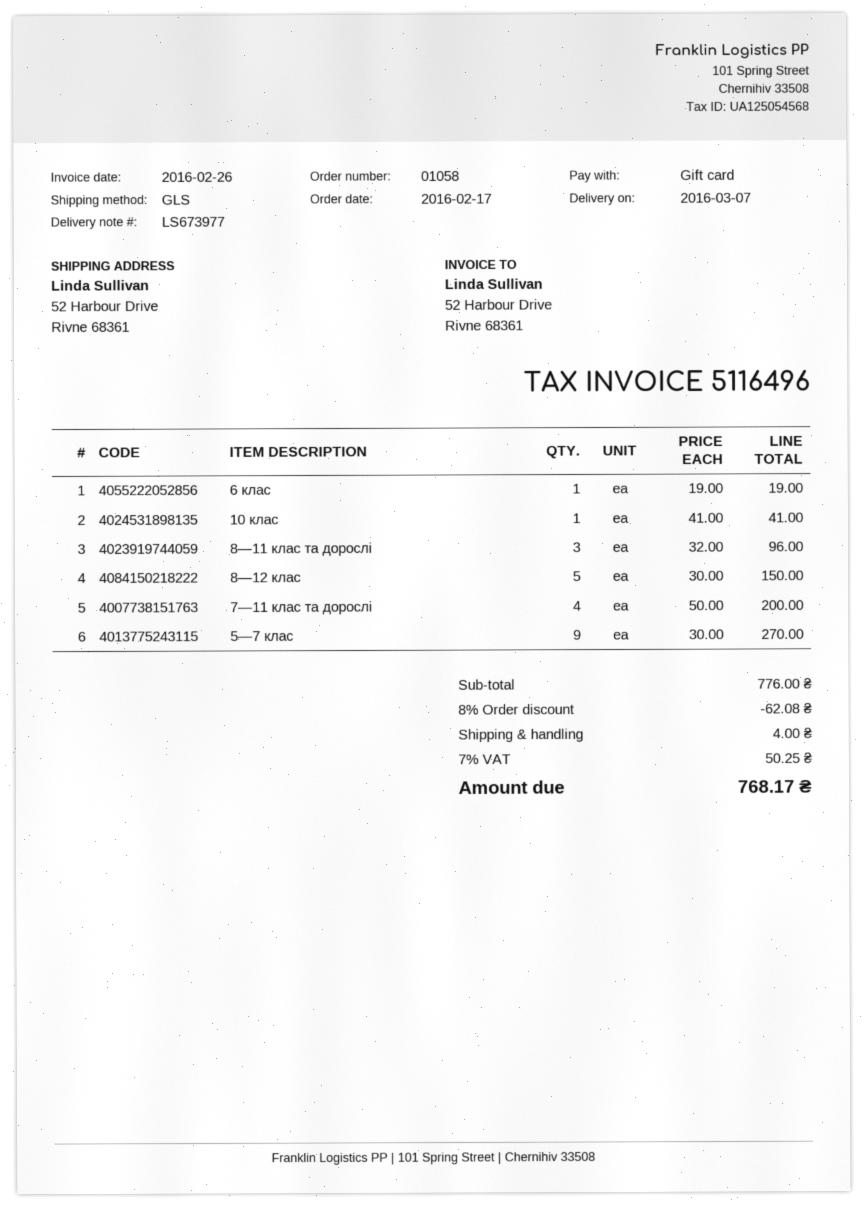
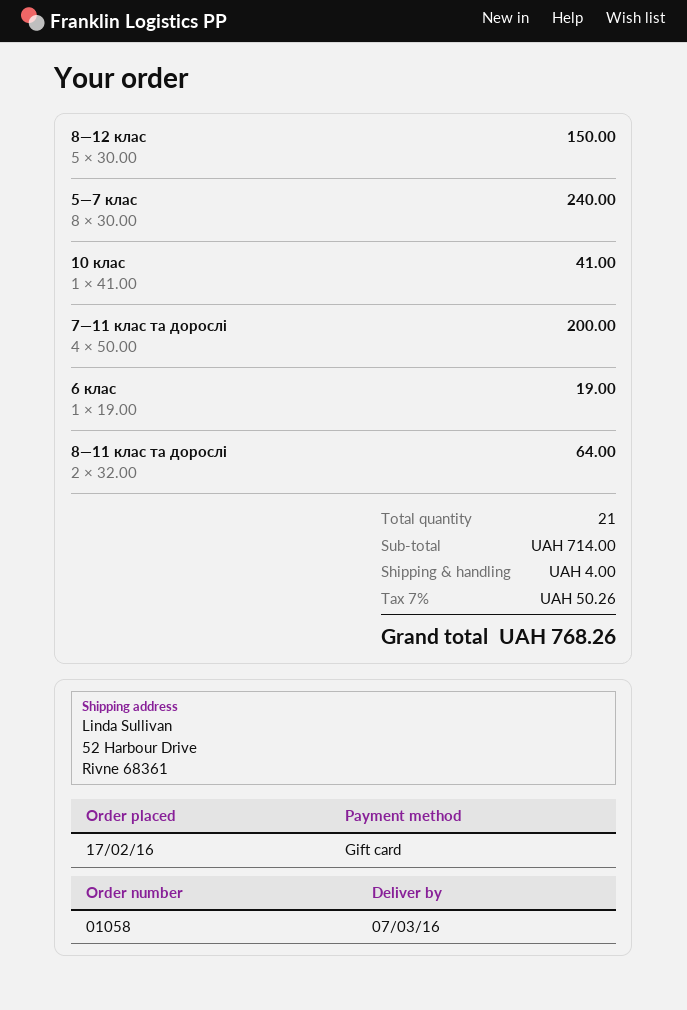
8—11 клас та дорослі: 3 x 32.00 = 96.00 -> 2 x 32.00 = 64.00
5—7 клас: 9 x 30.00 = 270.00 -> 8 x 30.00 = 240.00
subtotal: 776.00 -> 714.00
discount: 8% = 62.08 -> none
tax: 7% = 50.25 -> 7% = 50.26
total: 768.17 -> 768.26

